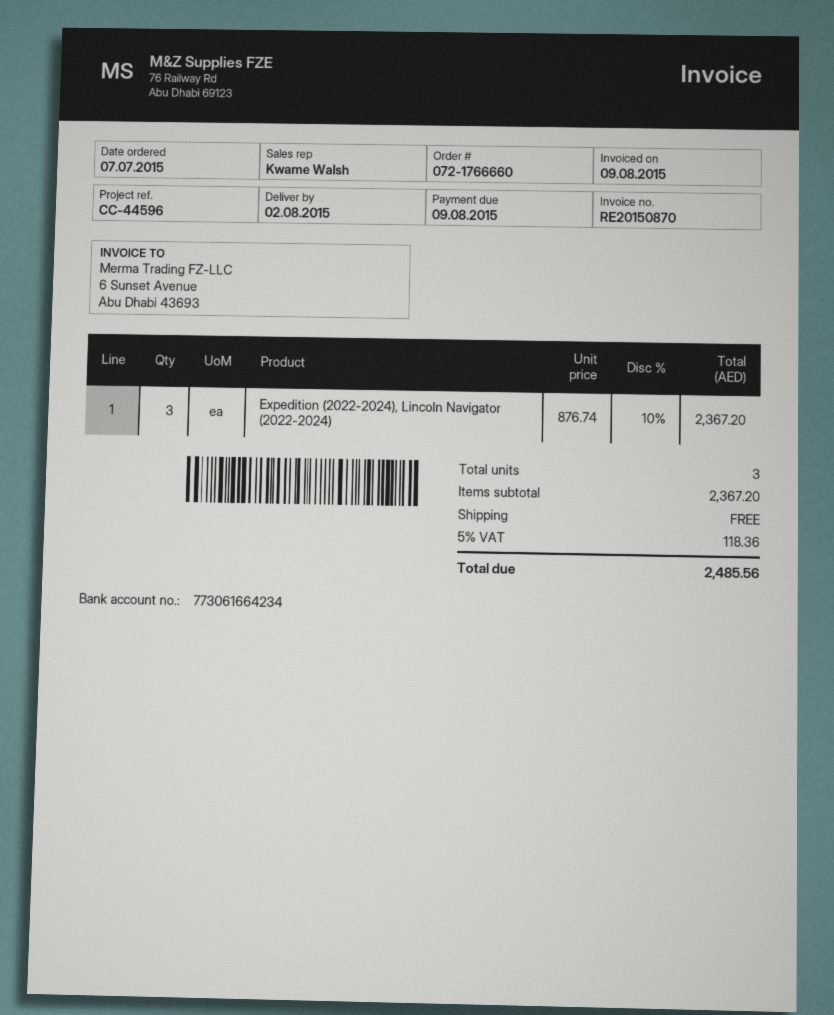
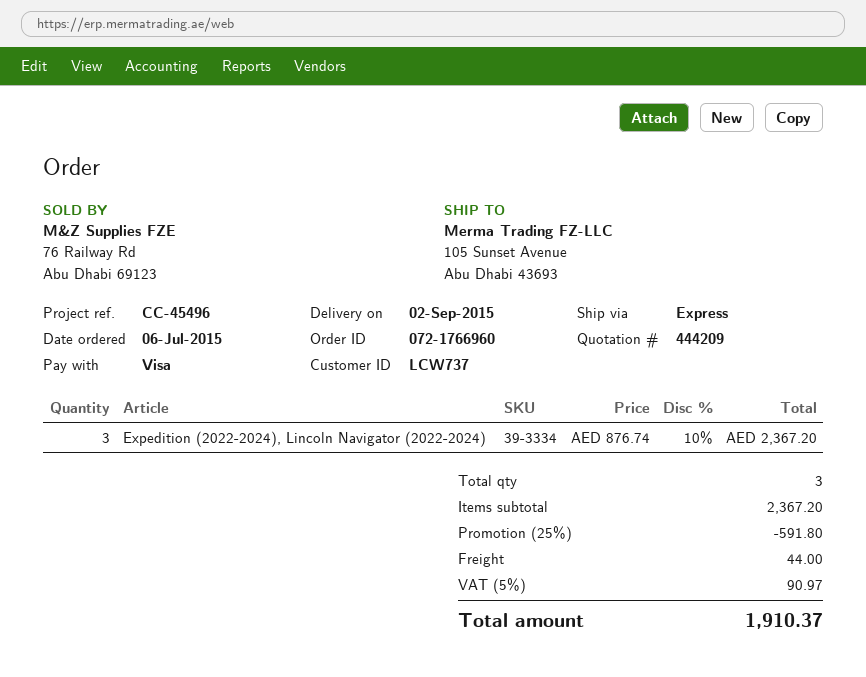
order number: 072-1766660 -> 072-1766960
order date: 2015-07-07 -> 2015-07-06
delivery date: 2015-08-02 -> 2015-09-02
reference: CC-44596 -> CC-45496
discount: none -> 25% = 591.80
shipping: 0.00 -> 44.00
tax: 5% = 118.36 -> 5% = 90.97
total: 2485.56 -> 1910.37

